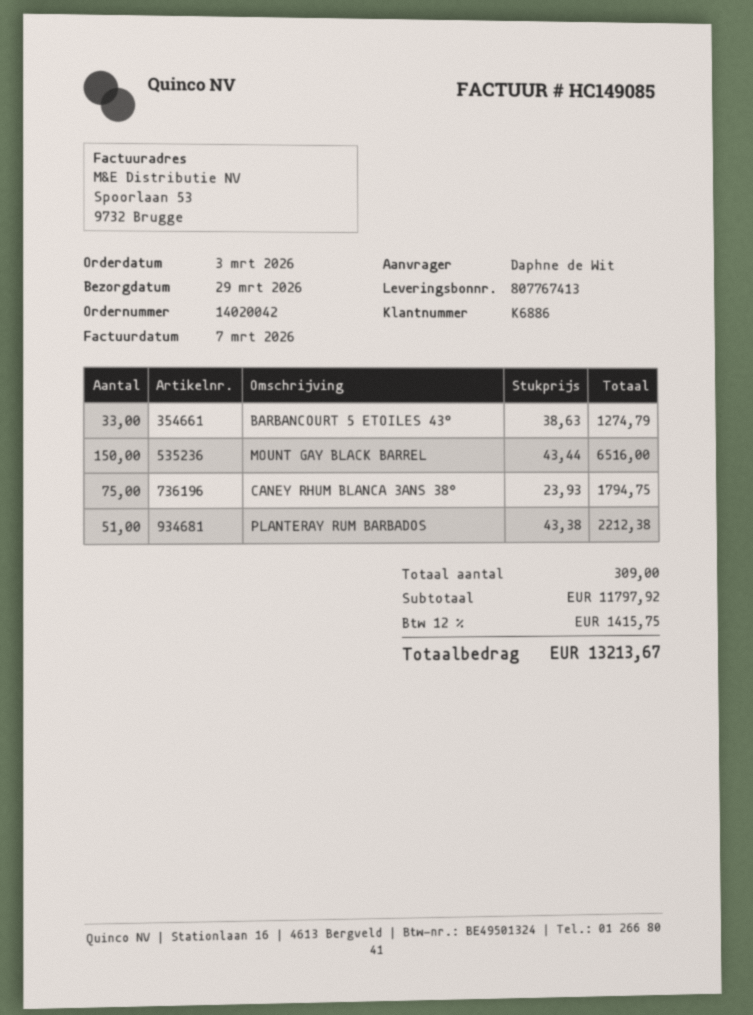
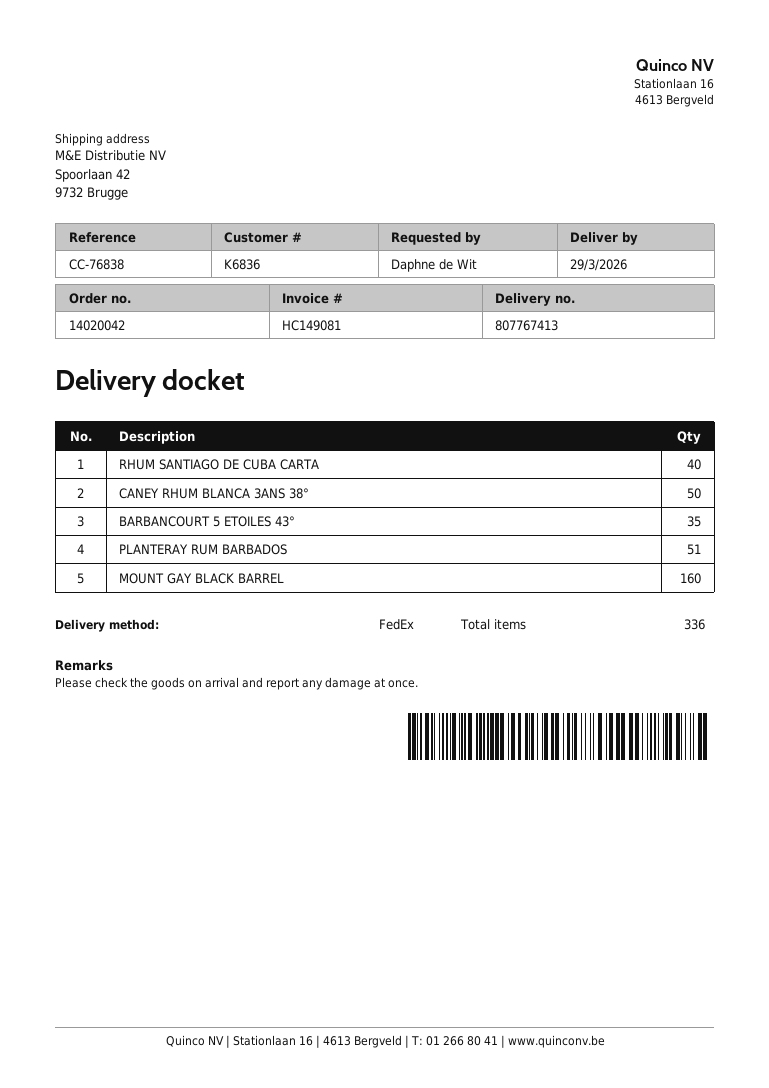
invoice number: HC149085 -> HC149081
customer number: K6886 -> K6836
BARBANCOURT 5 ETOILES 43°: 33 -> 35
MOUNT GAY BLACK BARREL: 150 -> 160
CANEY RHUM BLANCA 3ANS 38°: 75 -> 50
RHUM SANTIAGO DE CUBA CARTA: none -> 40
total quantity: 309 -> 336

